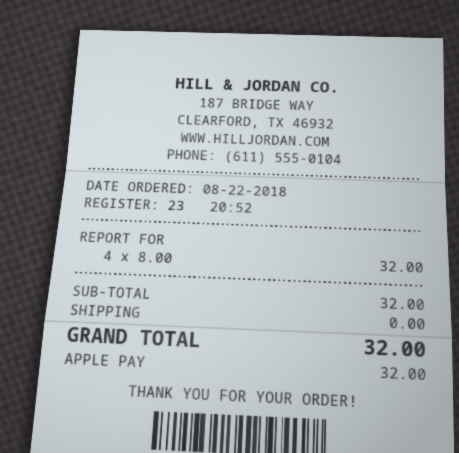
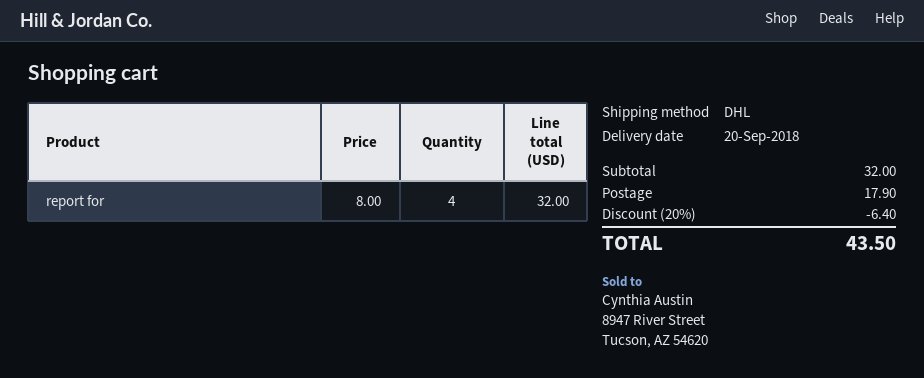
discount: none -> 20% = 6.40
shipping: 0.00 -> 17.90
total: 32.00 -> 43.50

